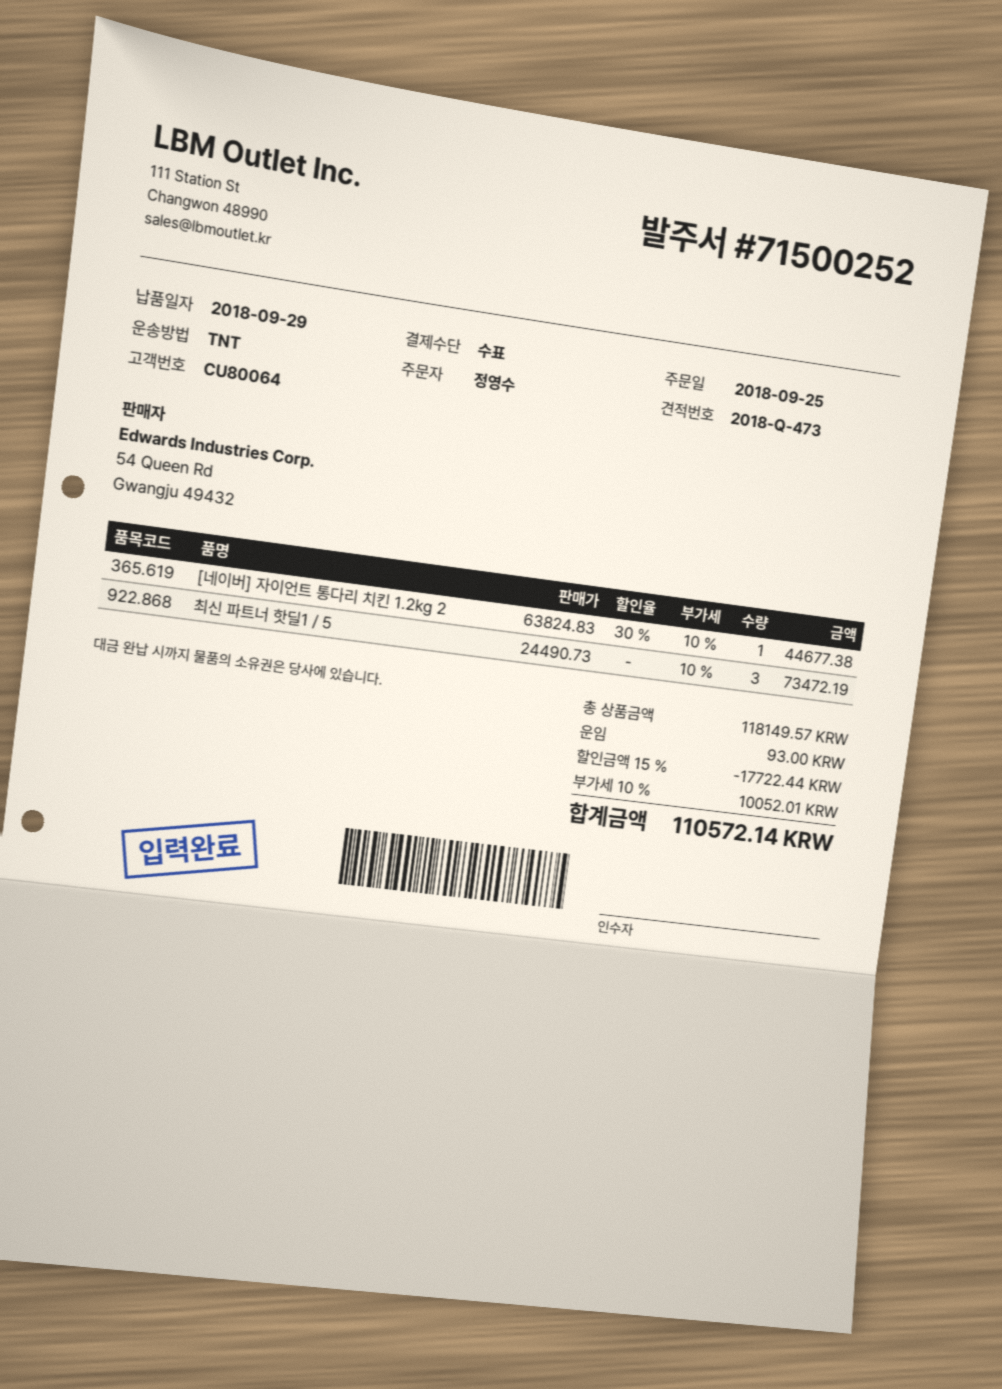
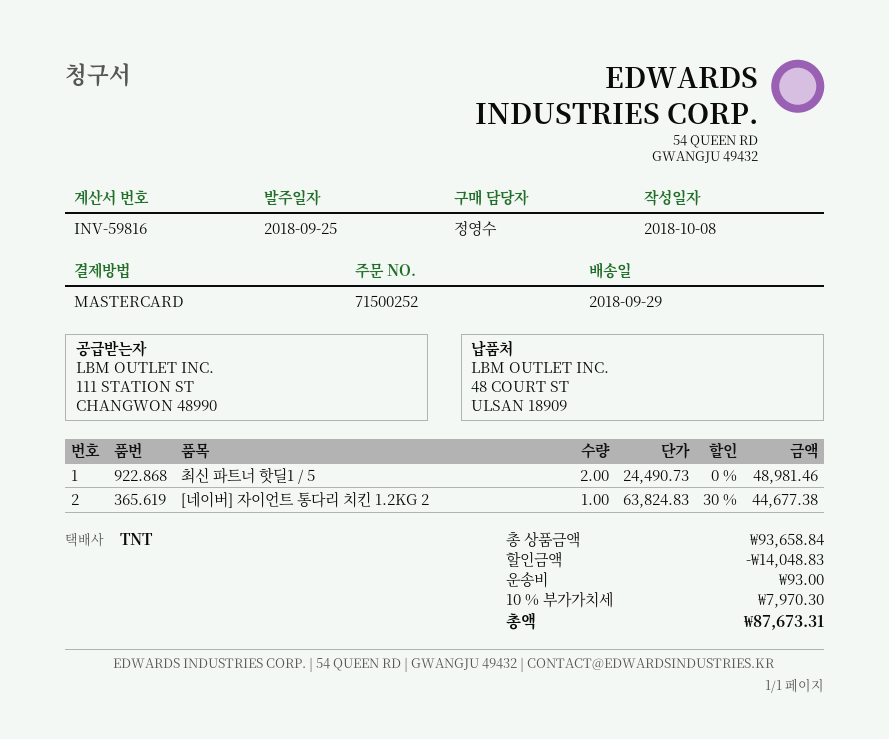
payment method: cheque -> Mastercard
최신 파트너 핫딜1 / 5: 3 x 24490.73 = 73472.19 -> 2 x 24490.73 = 48981.46
subtotal: 118149.57 -> 93658.84
discount: 17722.44 -> 14048.83
tax: 10% = 10052.01 -> 10% = 7970.30
total: 110572.14 -> 87673.31

